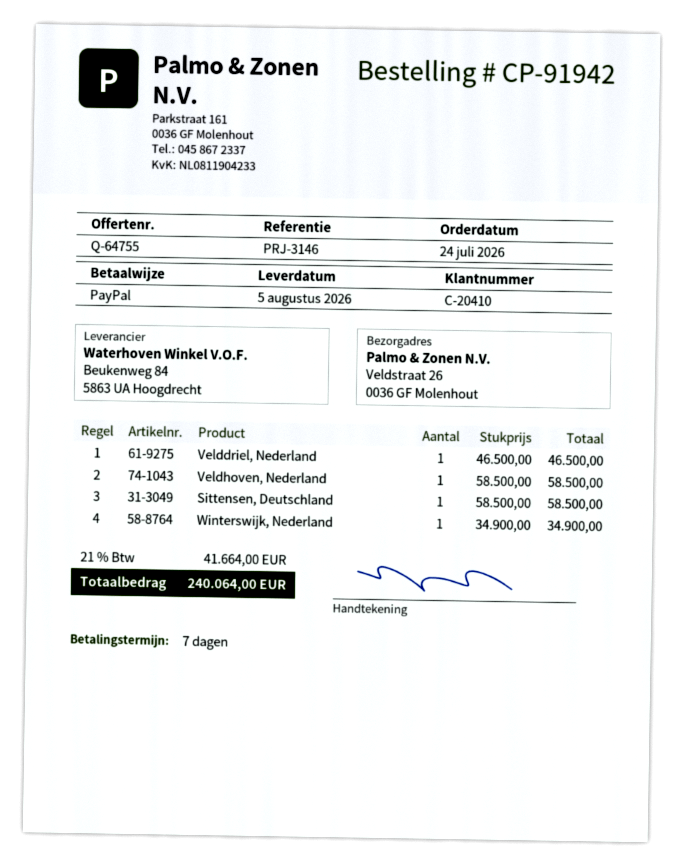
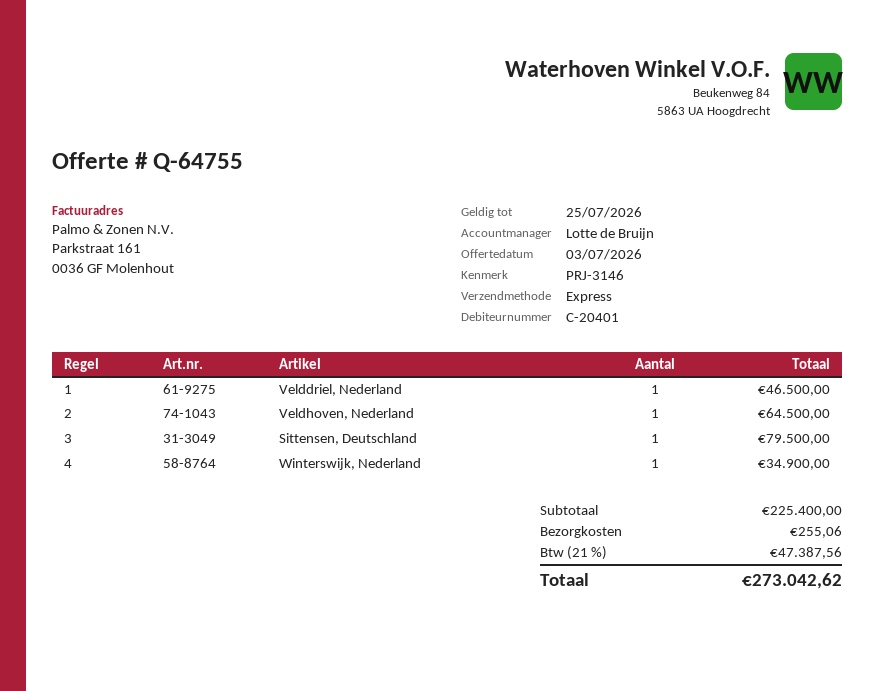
customer number: C-20410 -> C-20401
Veldhoven, Nederland: 1 for 58500.00 -> 1 for 64500.00
Sittensen, Deutschland: 1 for 58500.00 -> 1 for 79500.00
shipping: none -> 255.06
tax: 21% = 41664.00 -> 21% = 47387.56
total: 240064.00 -> 273042.62

